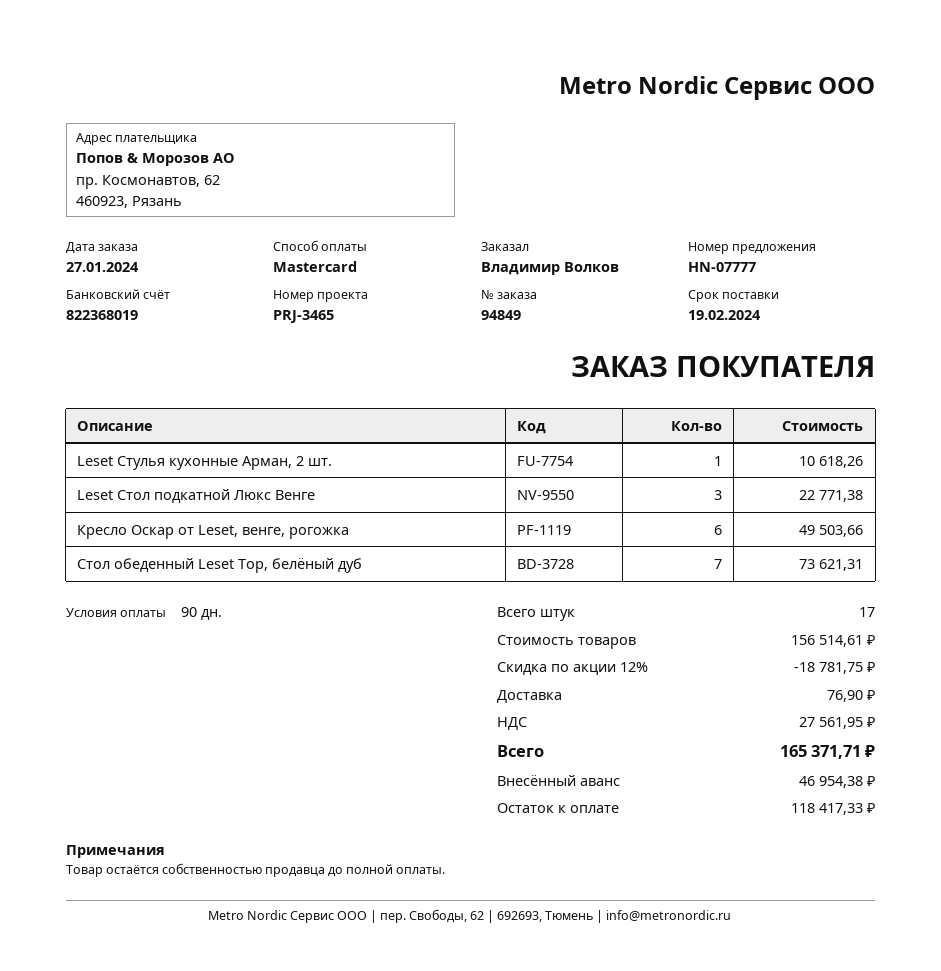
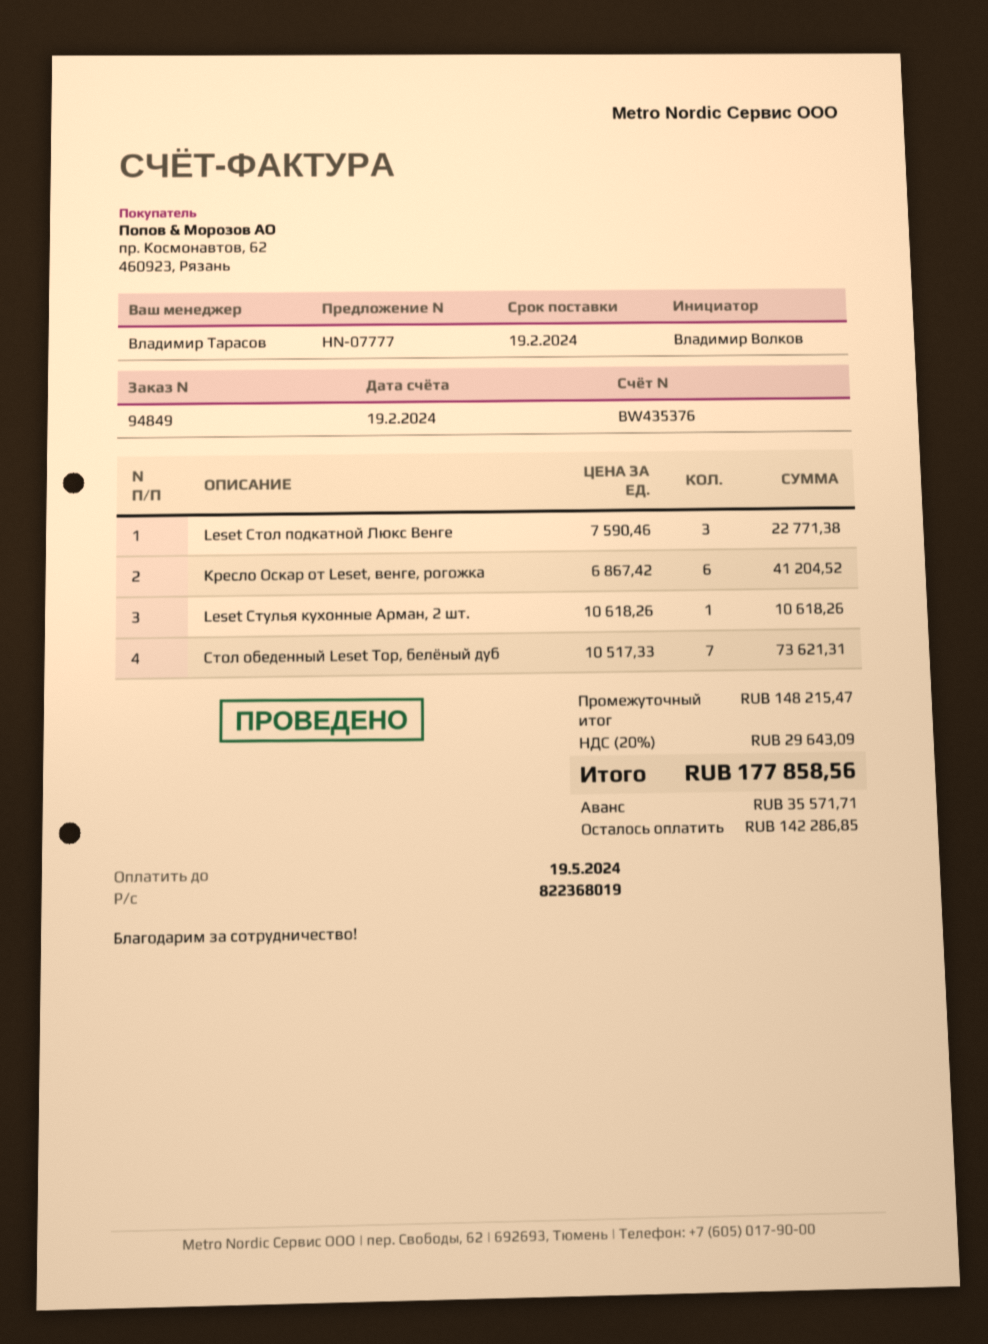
Кресло Оскар от Leset, венге, рогожка: 6 for 49503.66 -> 6 for 41204.52
subtotal: 156514.61 -> 148215.47
discount: 12% = 18781.75 -> none
shipping: 76.90 -> none
tax: 27561.95 -> 29643.09
total: 165371.71 -> 177858.56
deposit: 46954.38 -> 35571.71
balance: 118417.33 -> 142286.85

